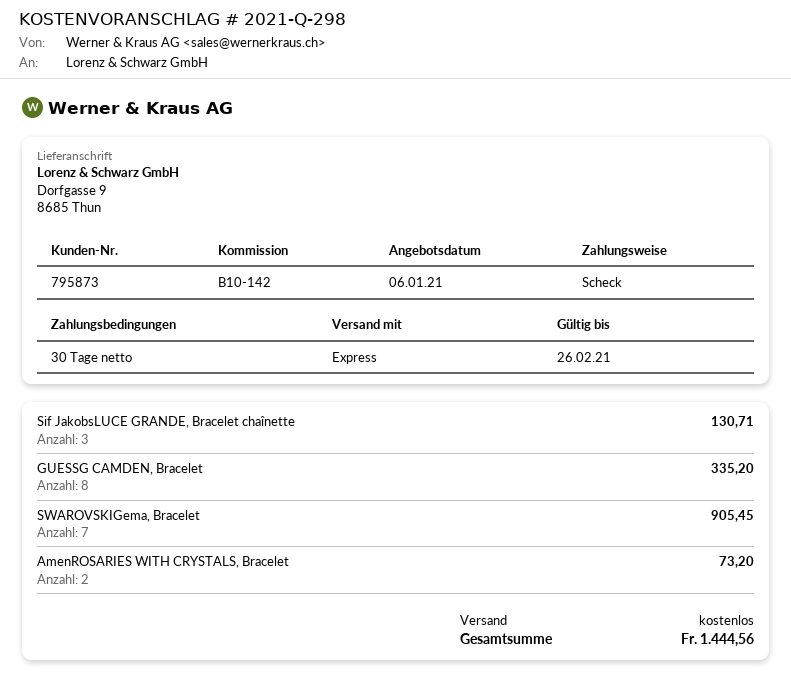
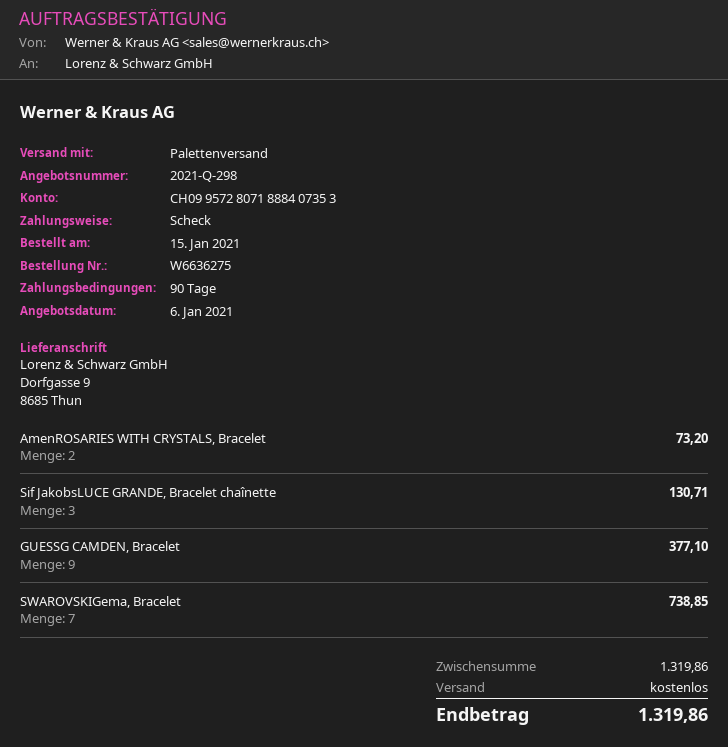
payment terms: 30 days -> 90 days
shipping method: express -> pallet freight
GUESSG CAMDEN, Bracelet: 8 for 335.20 -> 9 for 377.10
SWAROVSKIGema, Bracelet: 7 for 905.45 -> 7 for 738.85
total: 1444.56 -> 1319.86

